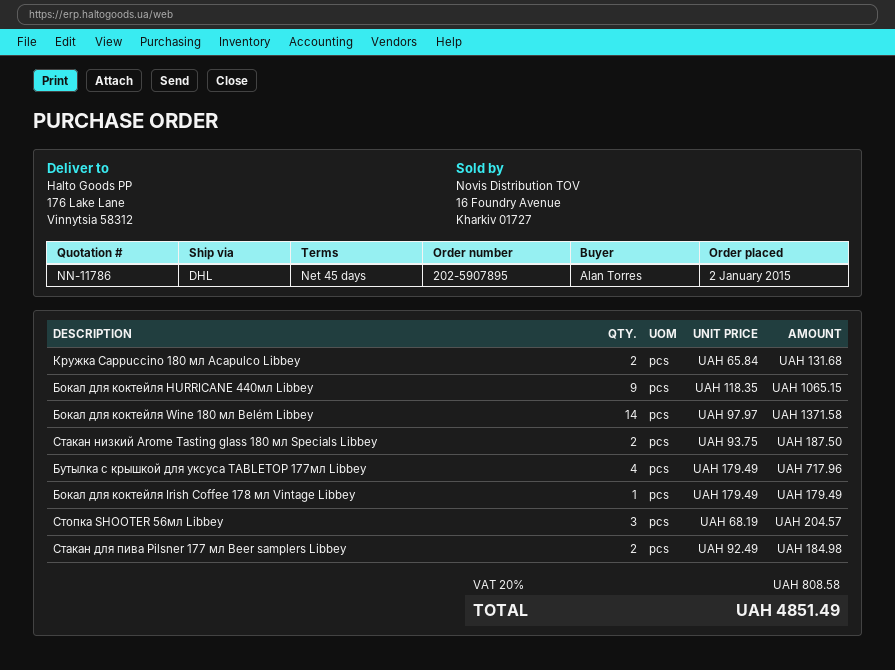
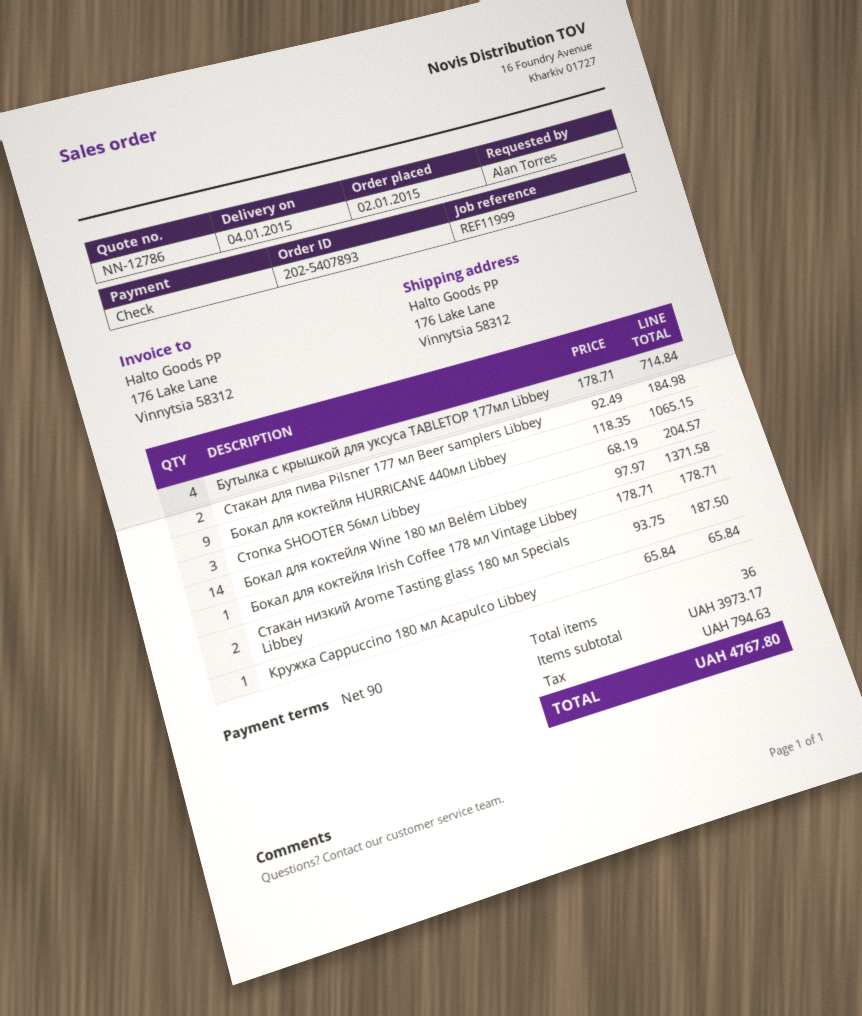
quote number: NN-11786 -> NN-12786
order number: 202-5907895 -> 202-5407893
payment terms: 45 days -> 90 days
Кружка Cappuccino 180 мл Acapulco Libbey: 2 x 65.84 = 131.68 -> 1 x 65.84 = 65.84
Бутылка с крышкой для уксуса TABLETOP 177мл Libbey: 4 x 179.49 = 717.96 -> 4 x 178.71 = 714.84
Бокал для коктейля Irish Coffee 178 мл Vintage Libbey: 1 x 179.49 = 179.49 -> 1 x 178.71 = 178.71
tax: 808.58 -> 794.63
total: 4851.49 -> 4767.80

